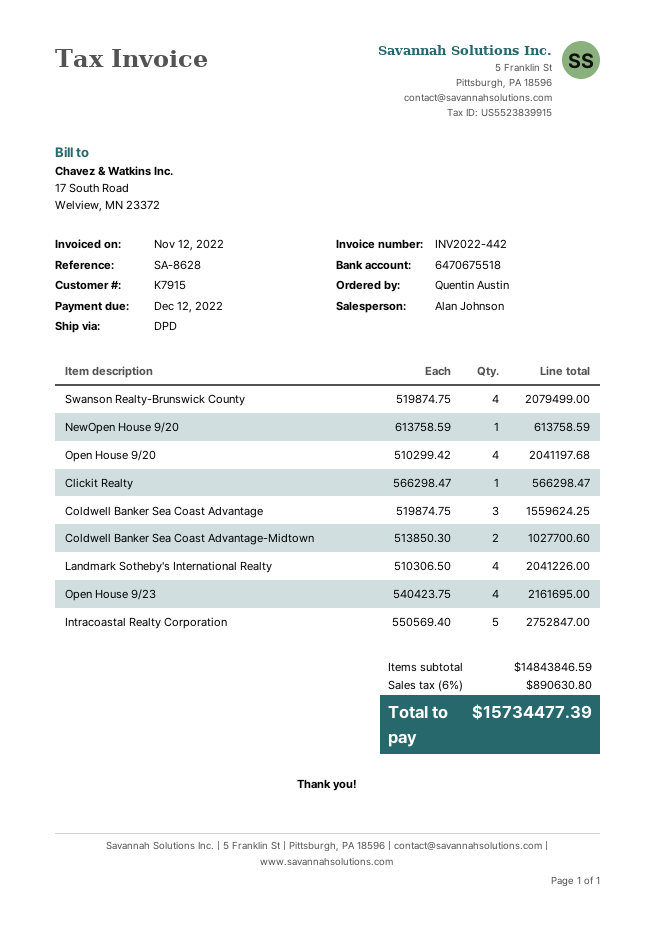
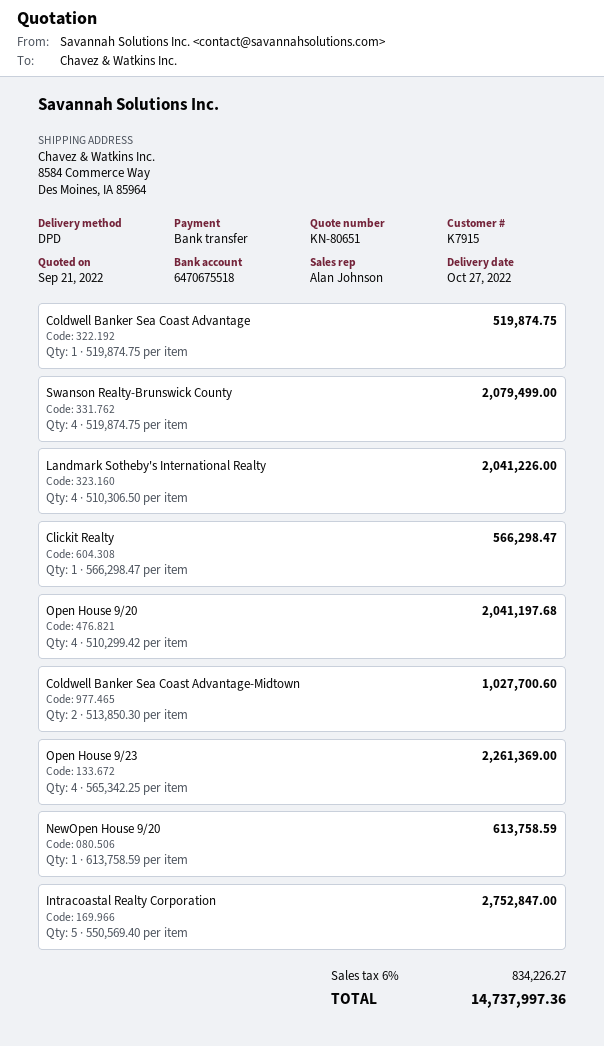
Coldwell Banker Sea Coast Advantage: 3 x 519874.75 = 1559624.25 -> 1 x 519874.75 = 519874.75
Open House 9/23: 4 x 540423.75 = 2161695.00 -> 4 x 565342.25 = 2261369.00
tax: 6% = 890630.80 -> 6% = 834226.27
total: 15734477.39 -> 14737997.36

